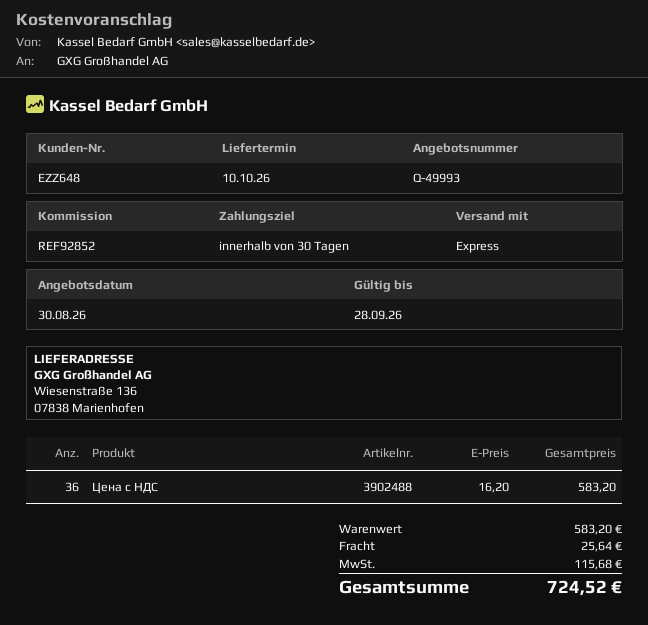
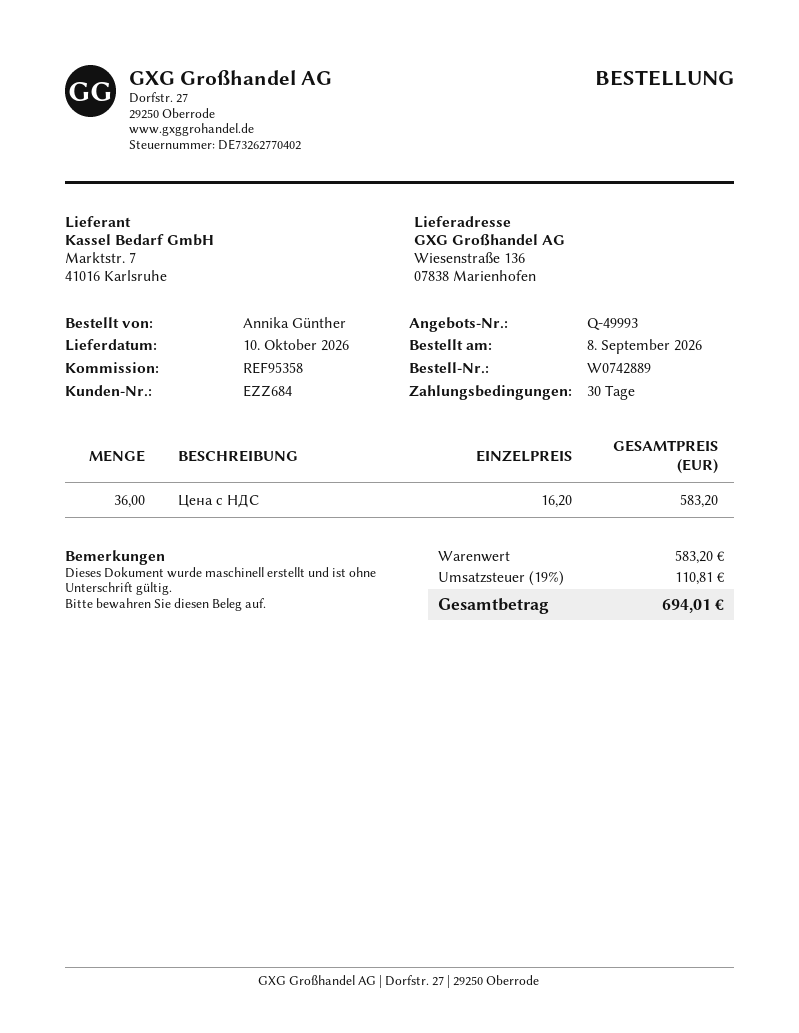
customer number: EZZ648 -> EZZ684
reference: REF92852 -> REF95358
shipping: 25.64 -> none
tax: 115.68 -> 110.81
total: 724.52 -> 694.01

